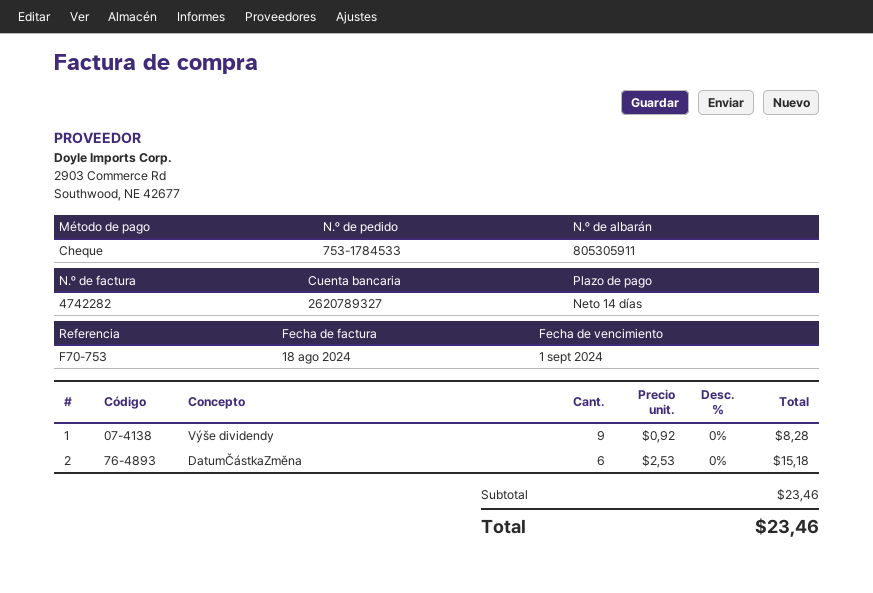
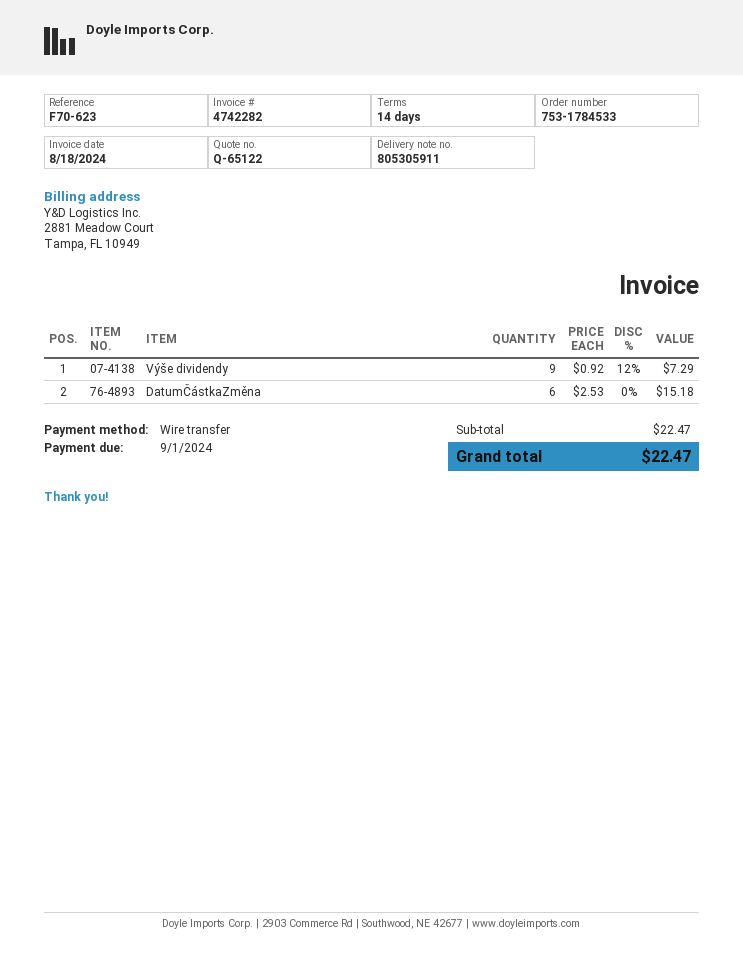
reference: F70-753 -> F70-623
payment method: cheque -> bank transfer
Výše dividendy: 9 x 0.92 = 8.28 -> 9 x 0.92 - 12% = 7.29
subtotal: 23.46 -> 22.47
total: 23.46 -> 22.47

